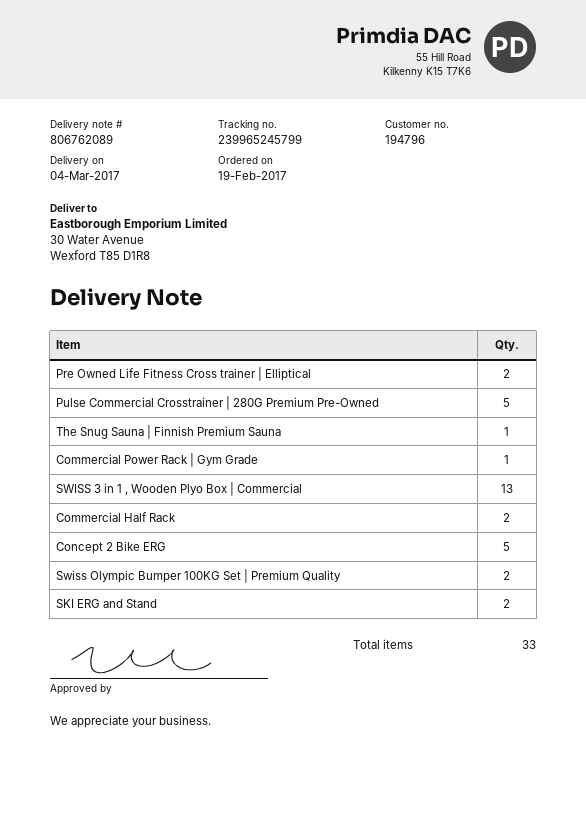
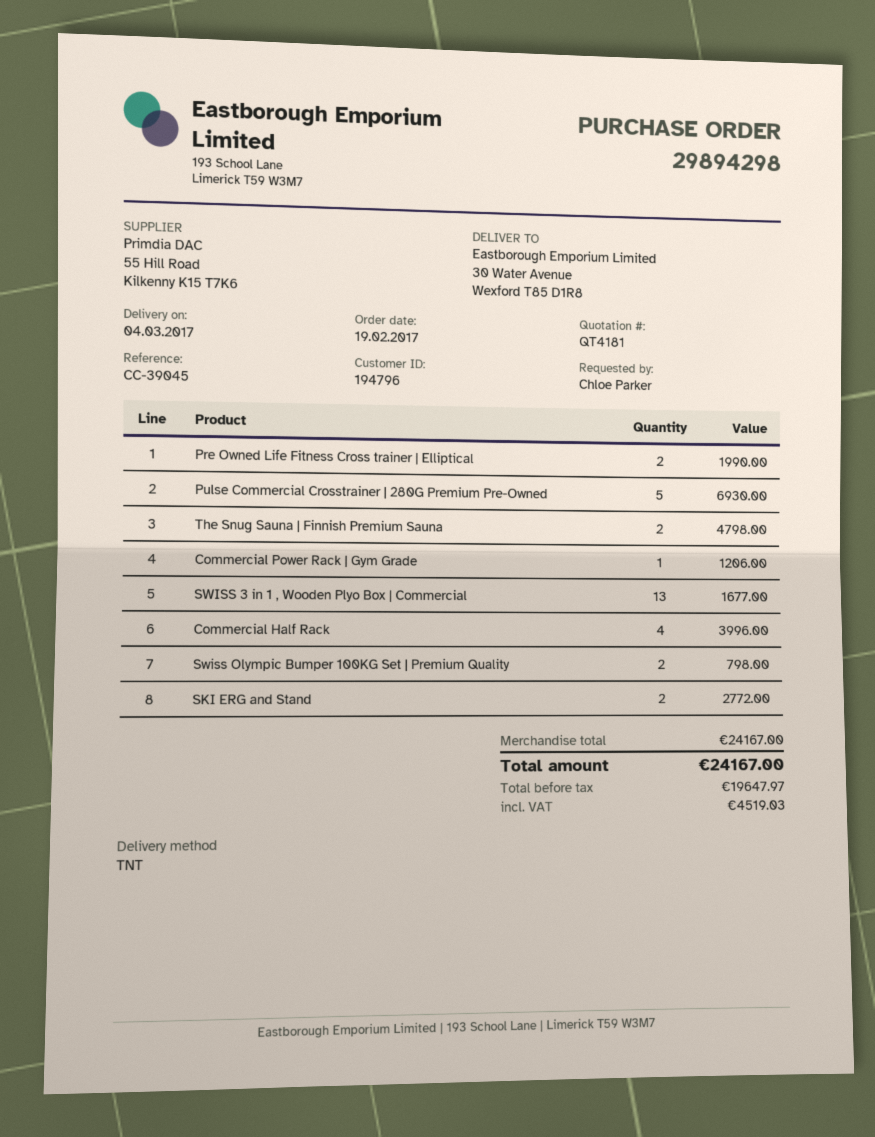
The Snug Sauna | Finnish Premium Sauna: 1 -> 2
Commercial Half Rack: 2 -> 4
Concept 2 Bike ERG: 5 -> none

